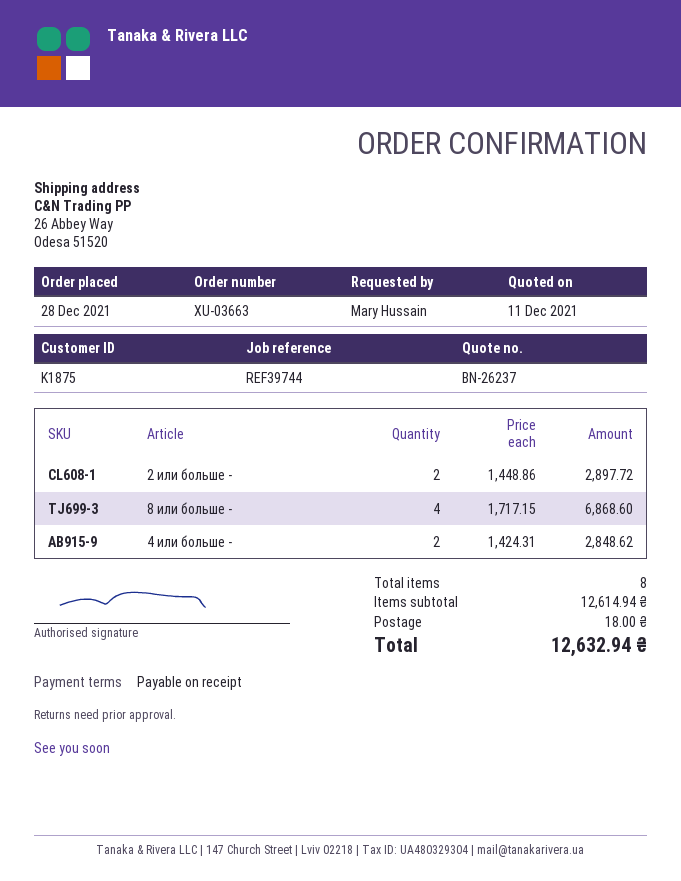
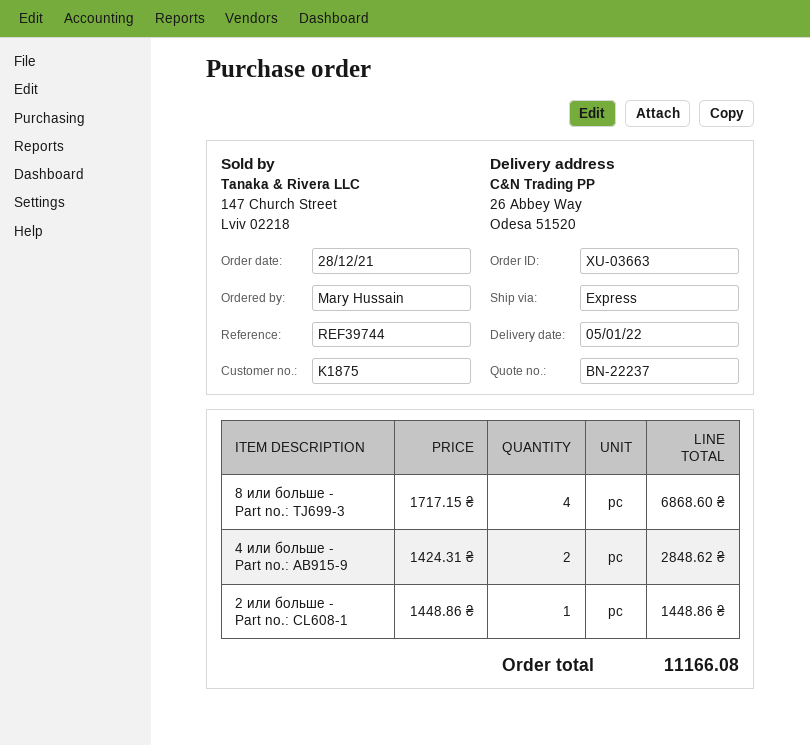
quote number: BN-26237 -> BN-22237
2 или больше -: 2 x 1448.86 = 2897.72 -> 1 x 1448.86 = 1448.86
shipping: 18.00 -> none
total: 12632.94 -> 11166.08

